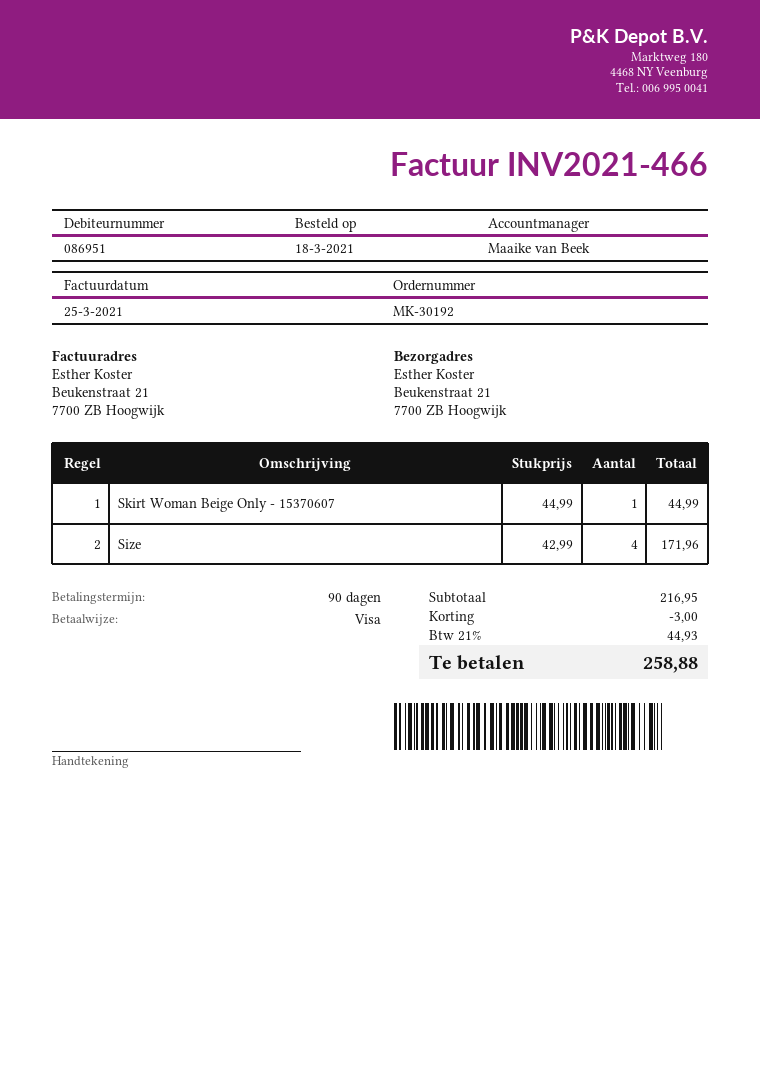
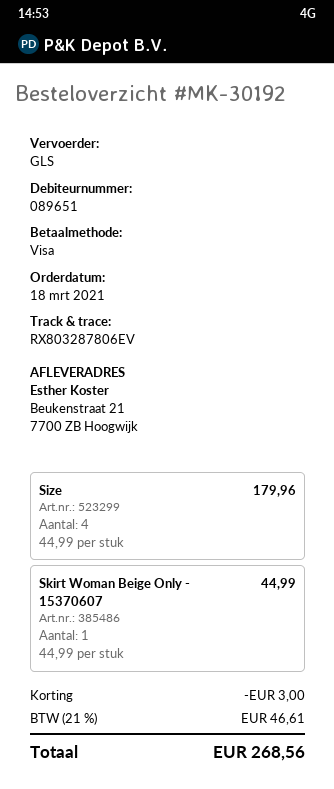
customer number: 086951 -> 089651
Size: 4 x 42.99 = 171.96 -> 4 x 44.99 = 179.96
tax: 21% = 44.93 -> 21% = 46.61
total: 258.88 -> 268.56

